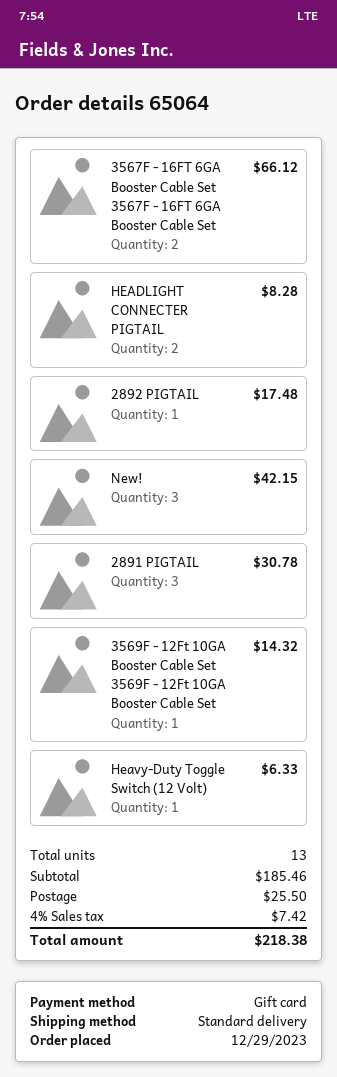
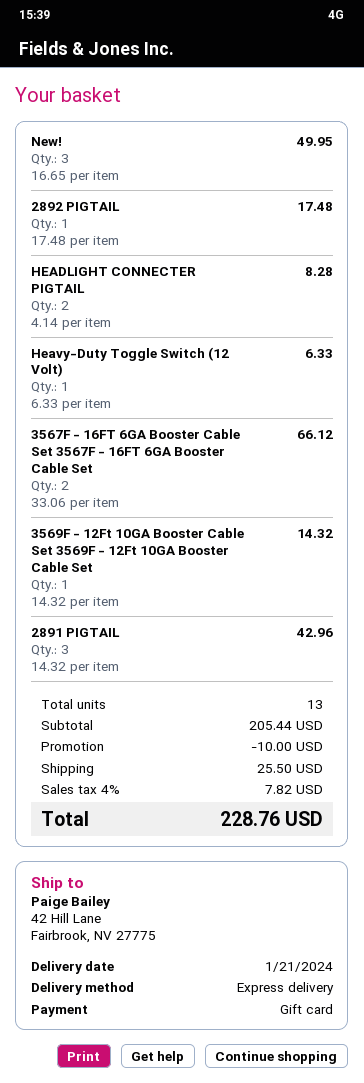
shipping method: standard -> express
New!: 3 for 42.15 -> 3 for 49.95
2891 PIGTAIL: 3 for 30.78 -> 3 for 42.96
subtotal: 185.46 -> 205.44
discount: none -> 10.00
tax: 4% = 7.42 -> 4% = 7.82
total: 218.38 -> 228.76

